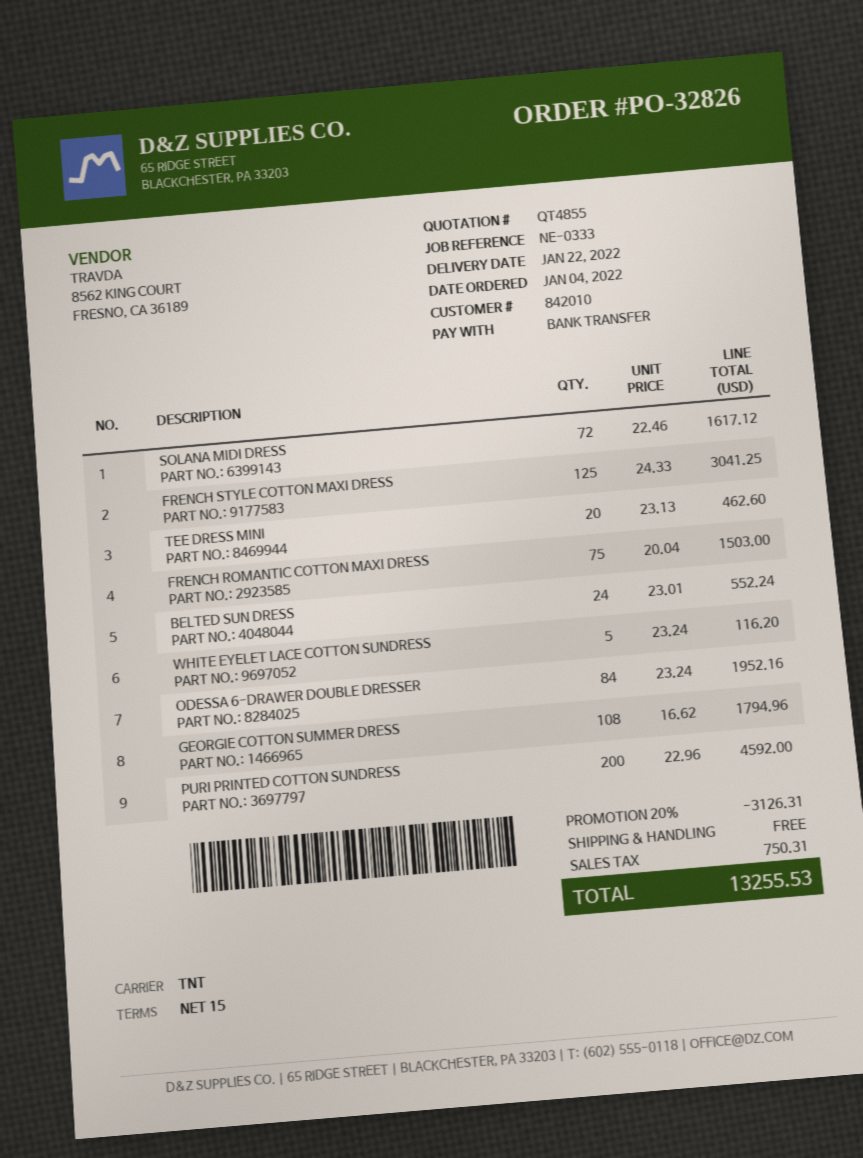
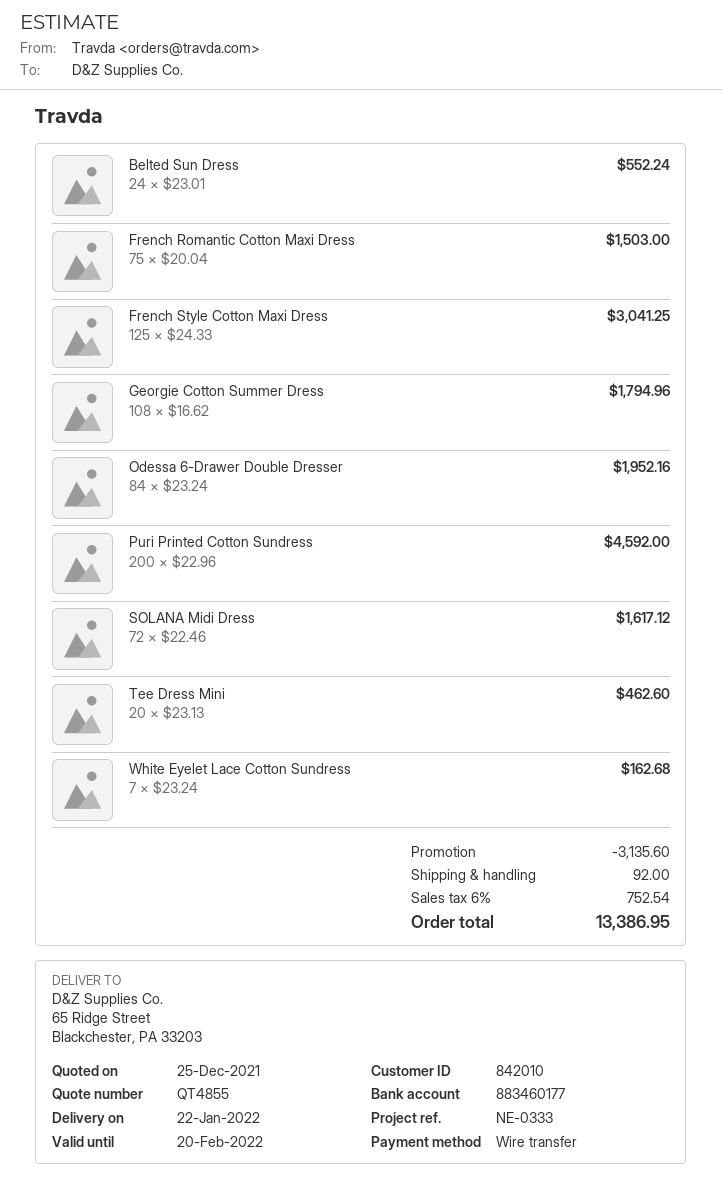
WHITE EYELET LACE COTTON SUNDRESS: 5 x 23.24 = 116.20 -> 7 x 23.24 = 162.68
discount: 3126.31 -> 3135.60
shipping: 0.00 -> 92.00
tax: 750.31 -> 752.54
total: 13255.53 -> 13386.95

